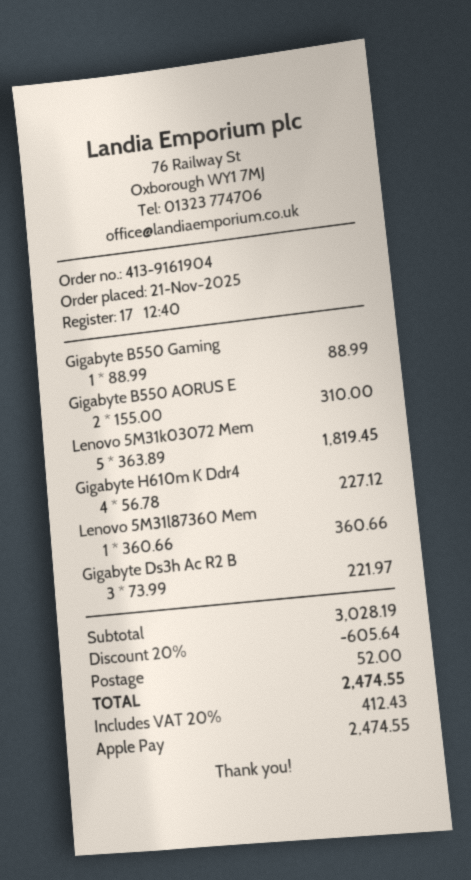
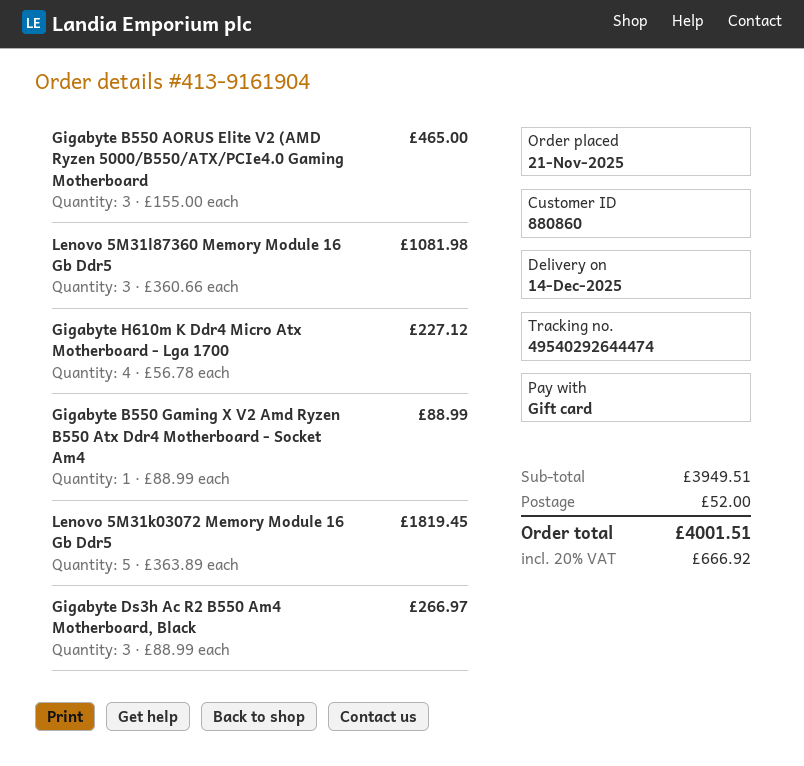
payment method: Apple Pay -> gift card
Gigabyte B550 AORUS E: 2 x 155.00 = 310.00 -> 3 x 155.00 = 465.00
Lenovo 5M31l87360 Mem: 1 x 360.66 = 360.66 -> 3 x 360.66 = 1081.98
Gigabyte Ds3h Ac R2 B: 3 x 73.99 = 221.97 -> 3 x 88.99 = 266.97
subtotal: 3028.19 -> 3949.51
discount: 20% = 605.64 -> none
tax: 20% = 412.43 -> 20% = 666.92
total: 2474.55 -> 4001.51

